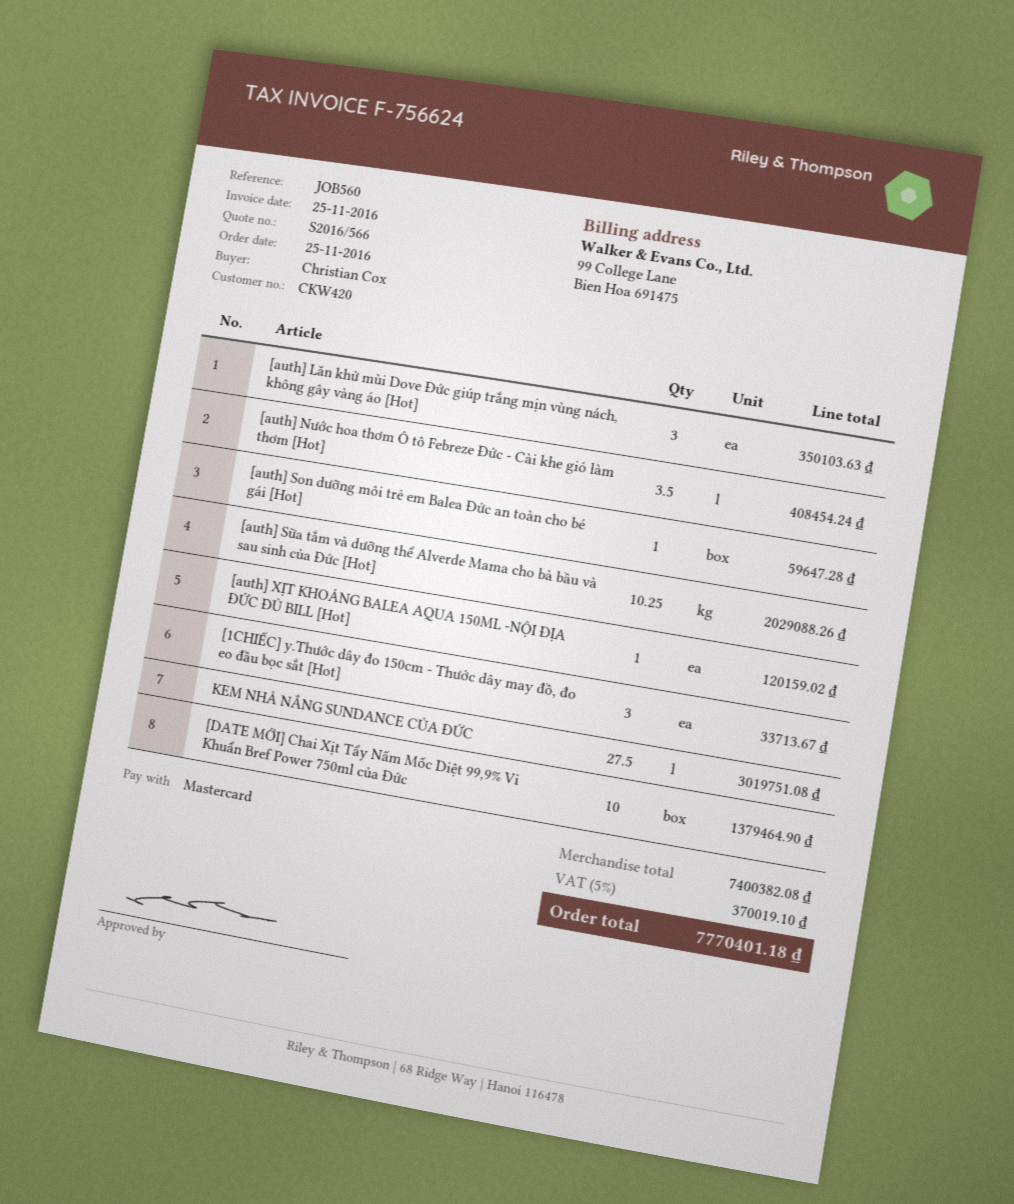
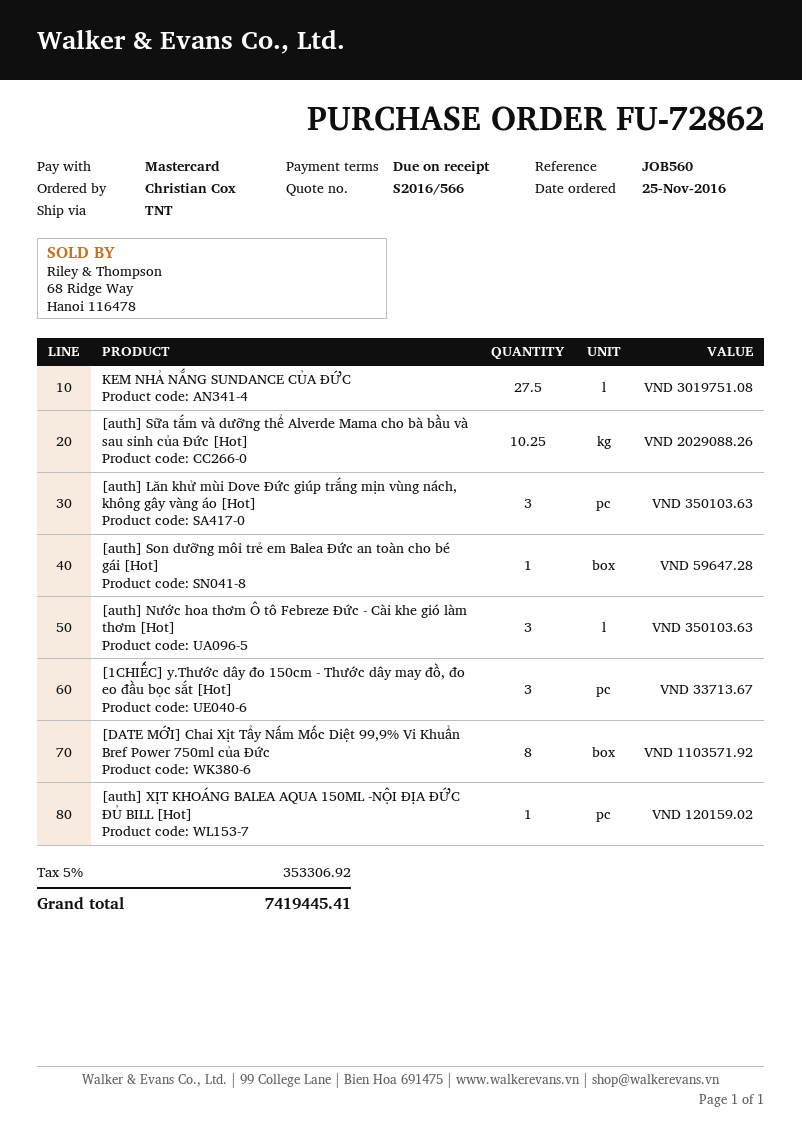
[auth] Nước hoa thơm Ô tô Febreze Đức - Cài khe gió làm thơm [Hot]: 3.5 for 408454.24 -> 3 for 350103.63
[DATE MỚI] Chai Xịt Tẩy Nấm Mốc Diệt 99,9% Vi Khuẩn Bref Power 750ml của Đức: 10 for 1379464.90 -> 8 for 1103571.92
tax: 5% = 370019.10 -> 5% = 353306.92
total: 7770401.18 -> 7419445.41

